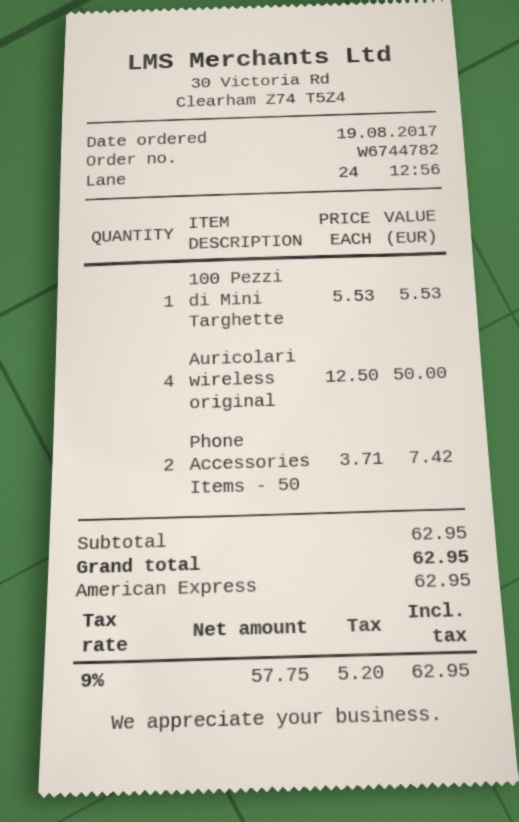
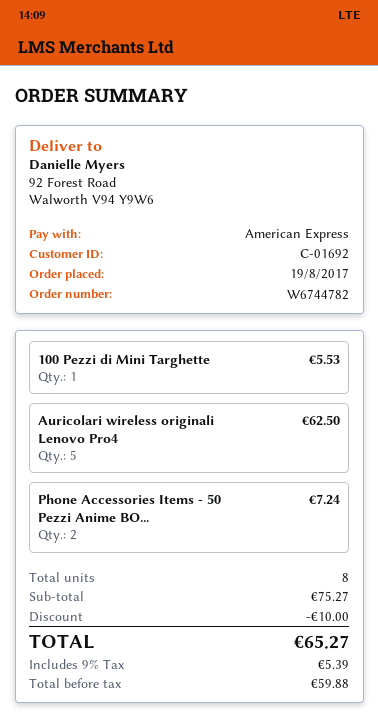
Auricolari wireless original: 4 for 50.00 -> 5 for 62.50
Phone Accessories Items - 50: 2 for 7.42 -> 2 for 7.24
subtotal: 62.95 -> 75.27
discount: none -> 10.00
net: 57.75 -> 59.88
tax: 9% = 5.20 -> 9% = 5.39
total: 62.95 -> 65.27

